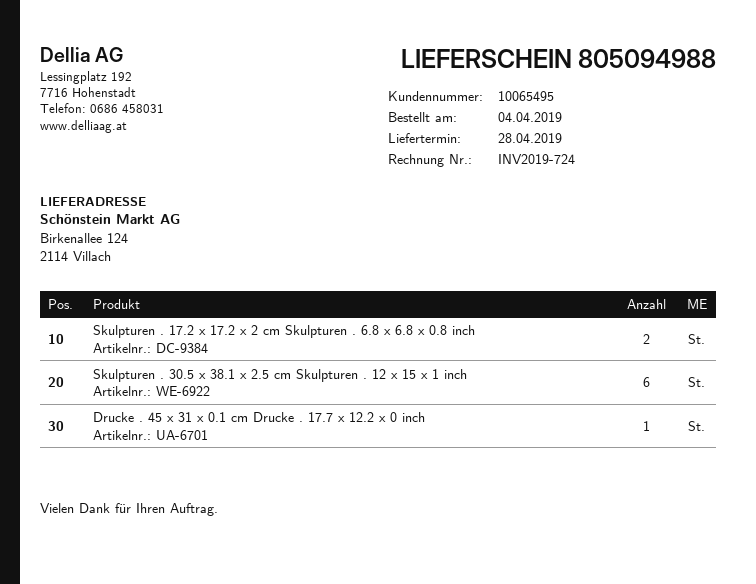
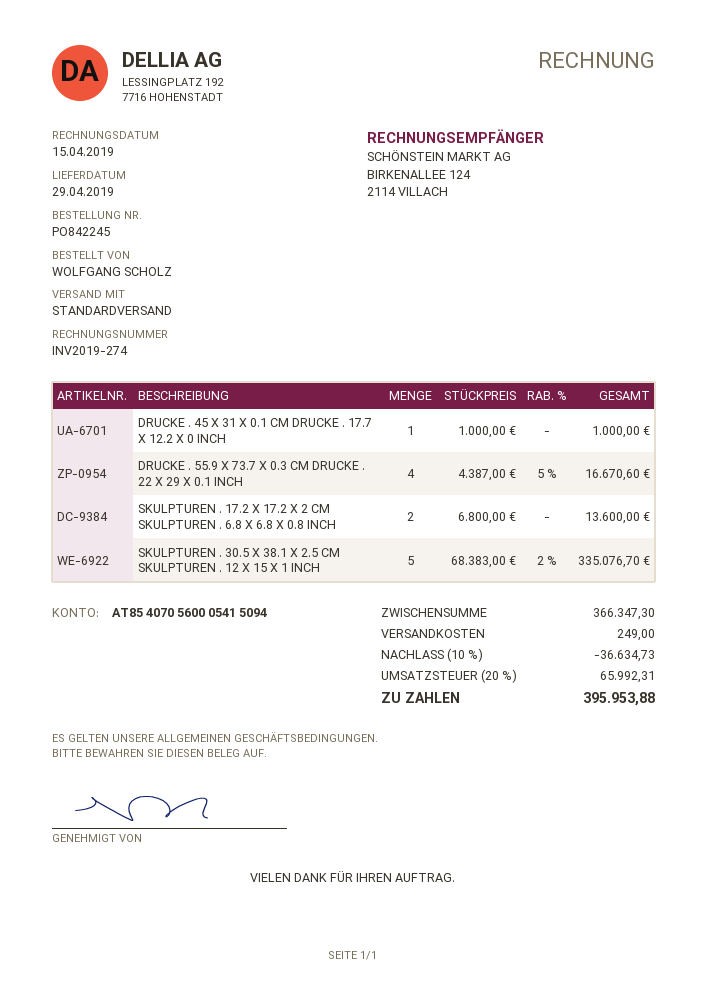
delivery date: 2019-04-28 -> 2019-04-29
invoice number: INV2019-724 -> INV2019-274
Skulpturen . 30.5 x 38.1 x 2.5 cm Skulpturen . 12 x 15 x 1 inch: 6 -> 5
DRUCKE . 55.9 X 73.7 X 0.3 CM DRUCKE . 22 X 29 X 0.1 INCH: none -> 4

